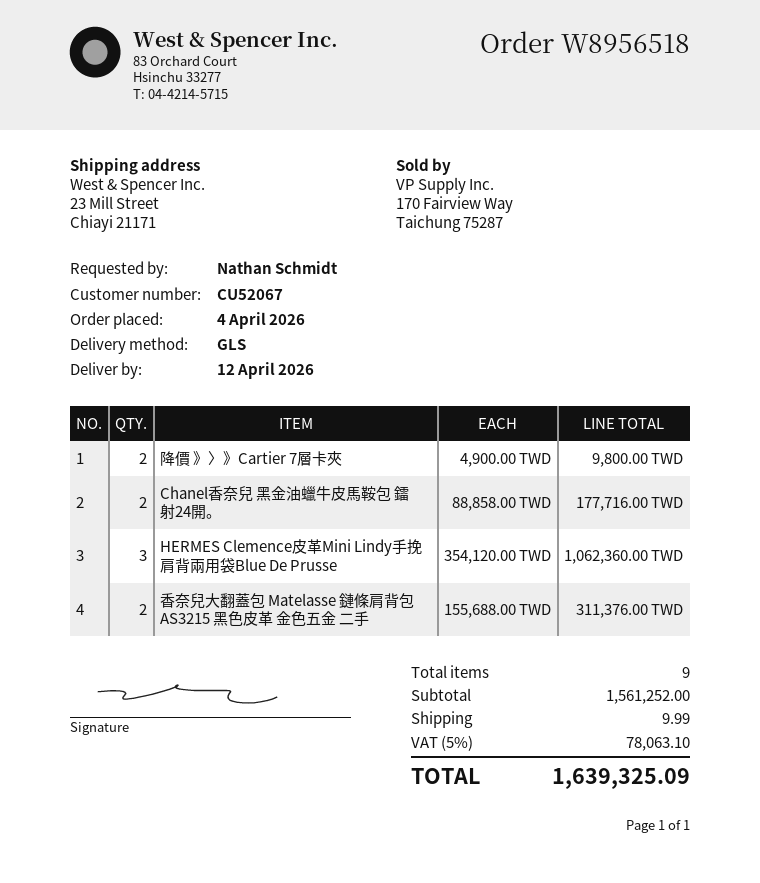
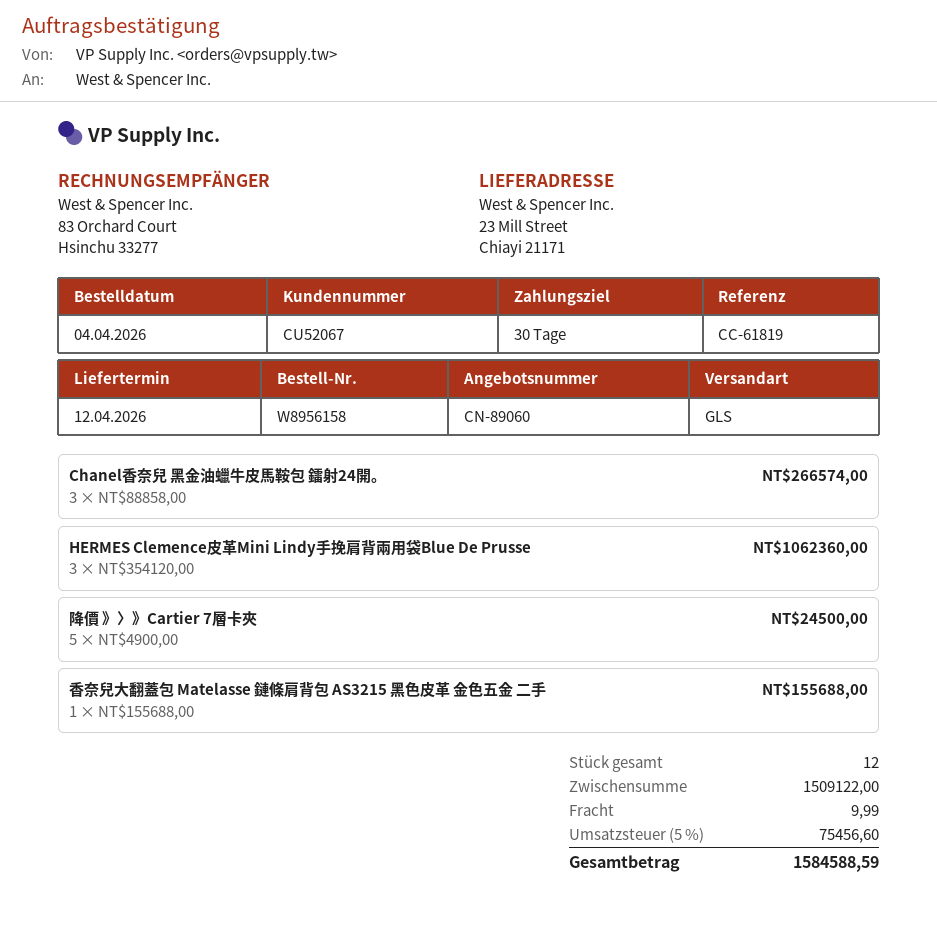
order number: W8956518 -> W8956158
降價 》〉》Cartier 7層卡夾: 2 x 4900.00 = 9800.00 -> 5 x 4900.00 = 24500.00
Chanel香奈兒 黑金油蠟牛皮馬鞍包 鐳射24開。: 2 x 88858.00 = 177716.00 -> 3 x 88858.00 = 266574.00
香奈兒大翻蓋包 Matelasse 鏈條肩背包 AS3215 黑色皮革 金色五金 二手: 2 x 155688.00 = 311376.00 -> 1 x 155688.00 = 155688.00
total quantity: 9 -> 12
subtotal: 1561252.00 -> 1509122.00
tax: 5% = 78063.10 -> 5% = 75456.60
total: 1639325.09 -> 1584588.59

